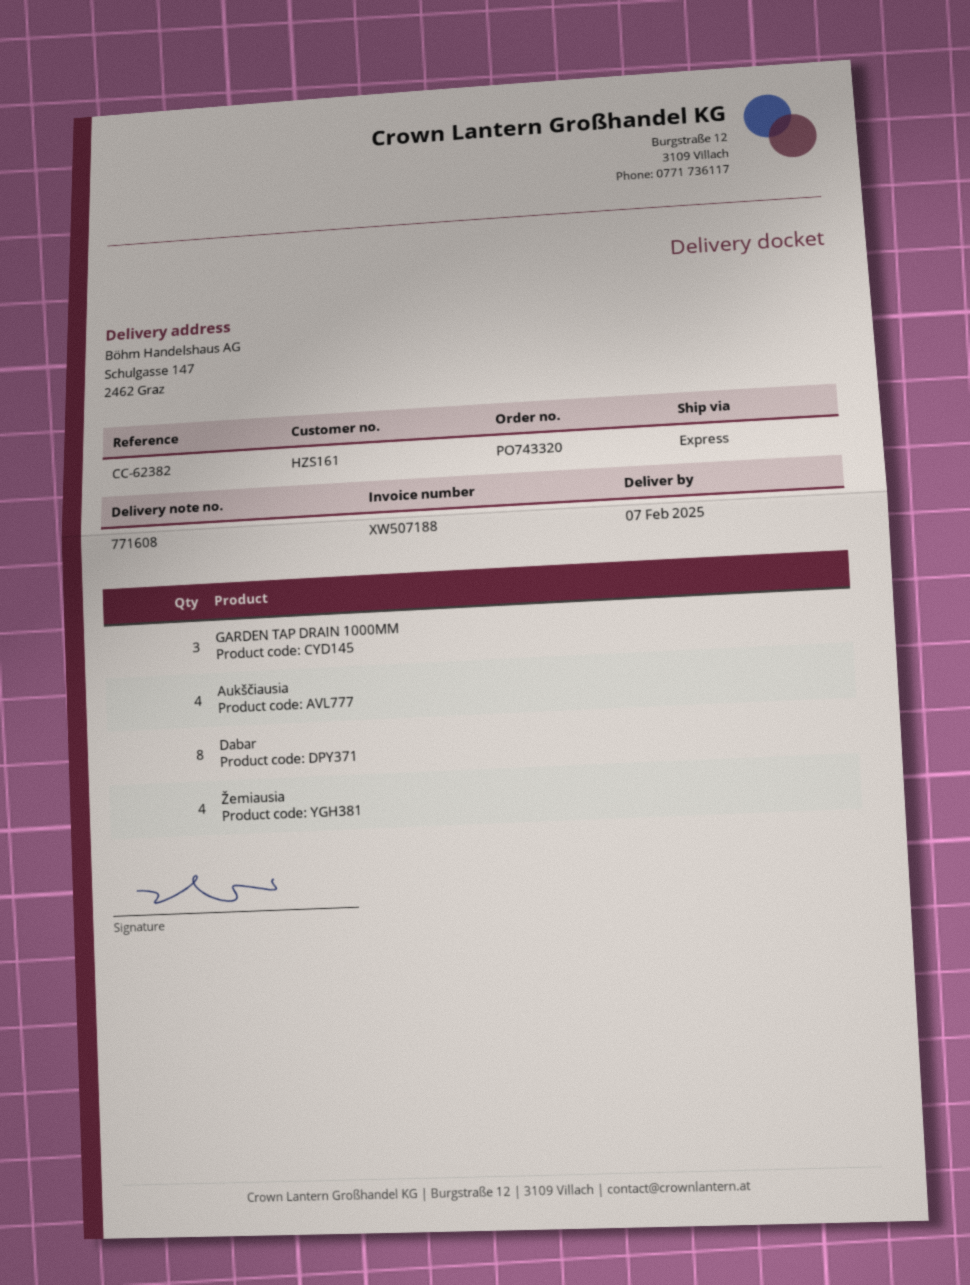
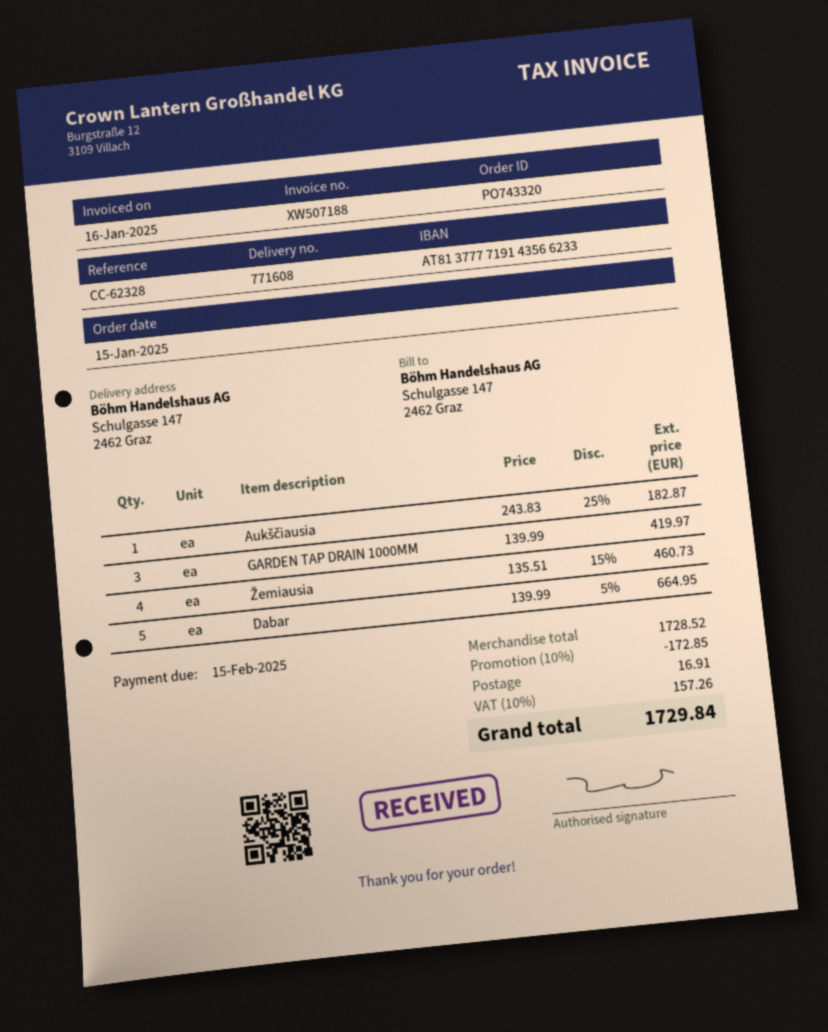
reference: CC-62382 -> CC-62328
Aukščiausia: 4 -> 1
Dabar: 8 -> 5

